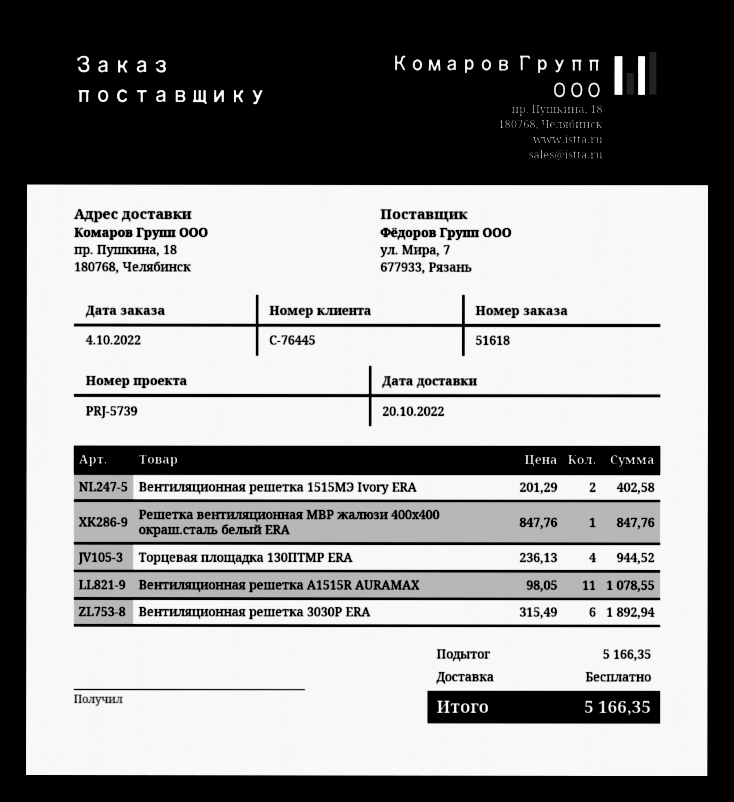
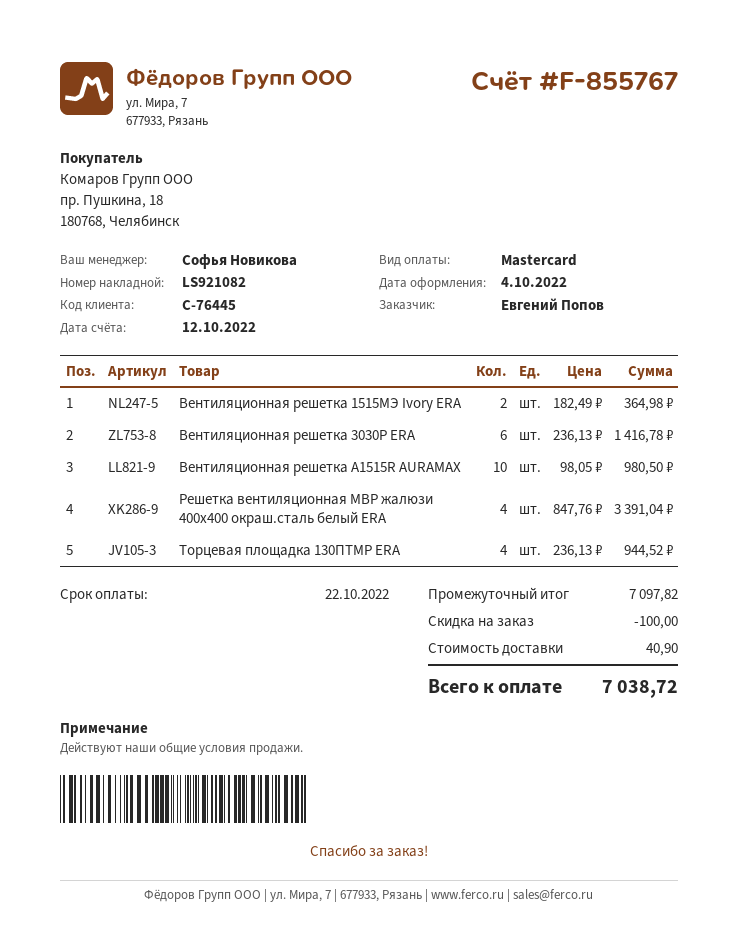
Вентиляционная решетка 1515МЭ Ivory ERA: 2 x 201.29 = 402.58 -> 2 x 182.49 = 364.98
Решетка вентиляционная МВР жалюзи 400х400 окраш.сталь белый ERA: 1 x 847.76 = 847.76 -> 4 x 847.76 = 3391.04
Вентиляционная решетка A1515R AURAMAX: 11 x 98.05 = 1078.55 -> 10 x 98.05 = 980.50
Вентиляционная решетка 3030Р ERA: 6 x 315.49 = 1892.94 -> 6 x 236.13 = 1416.78
subtotal: 5166.35 -> 7097.82
discount: none -> 100.00
shipping: 0.00 -> 40.90
total: 5166.35 -> 7038.72

